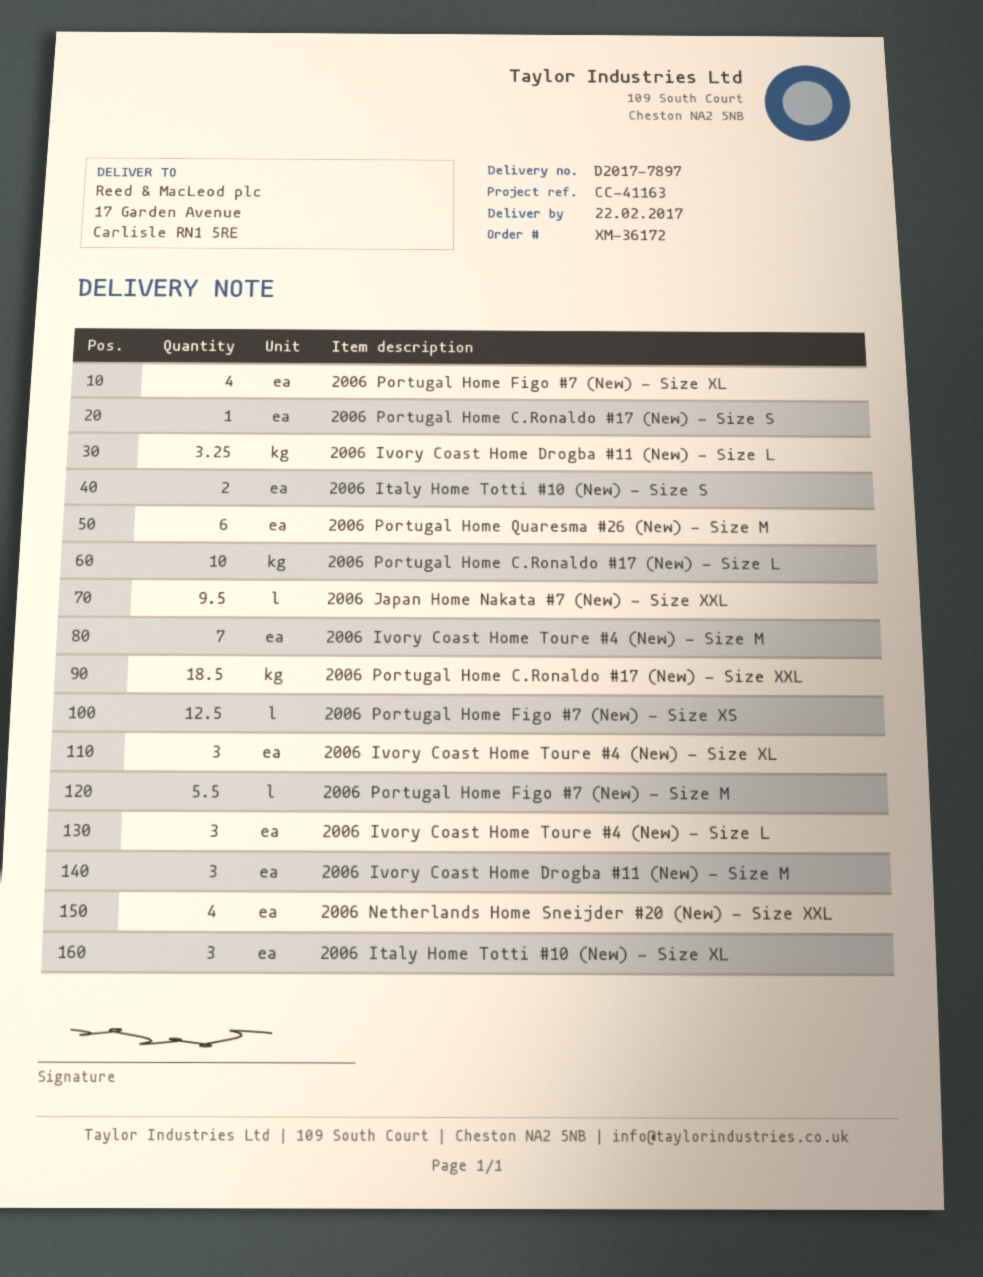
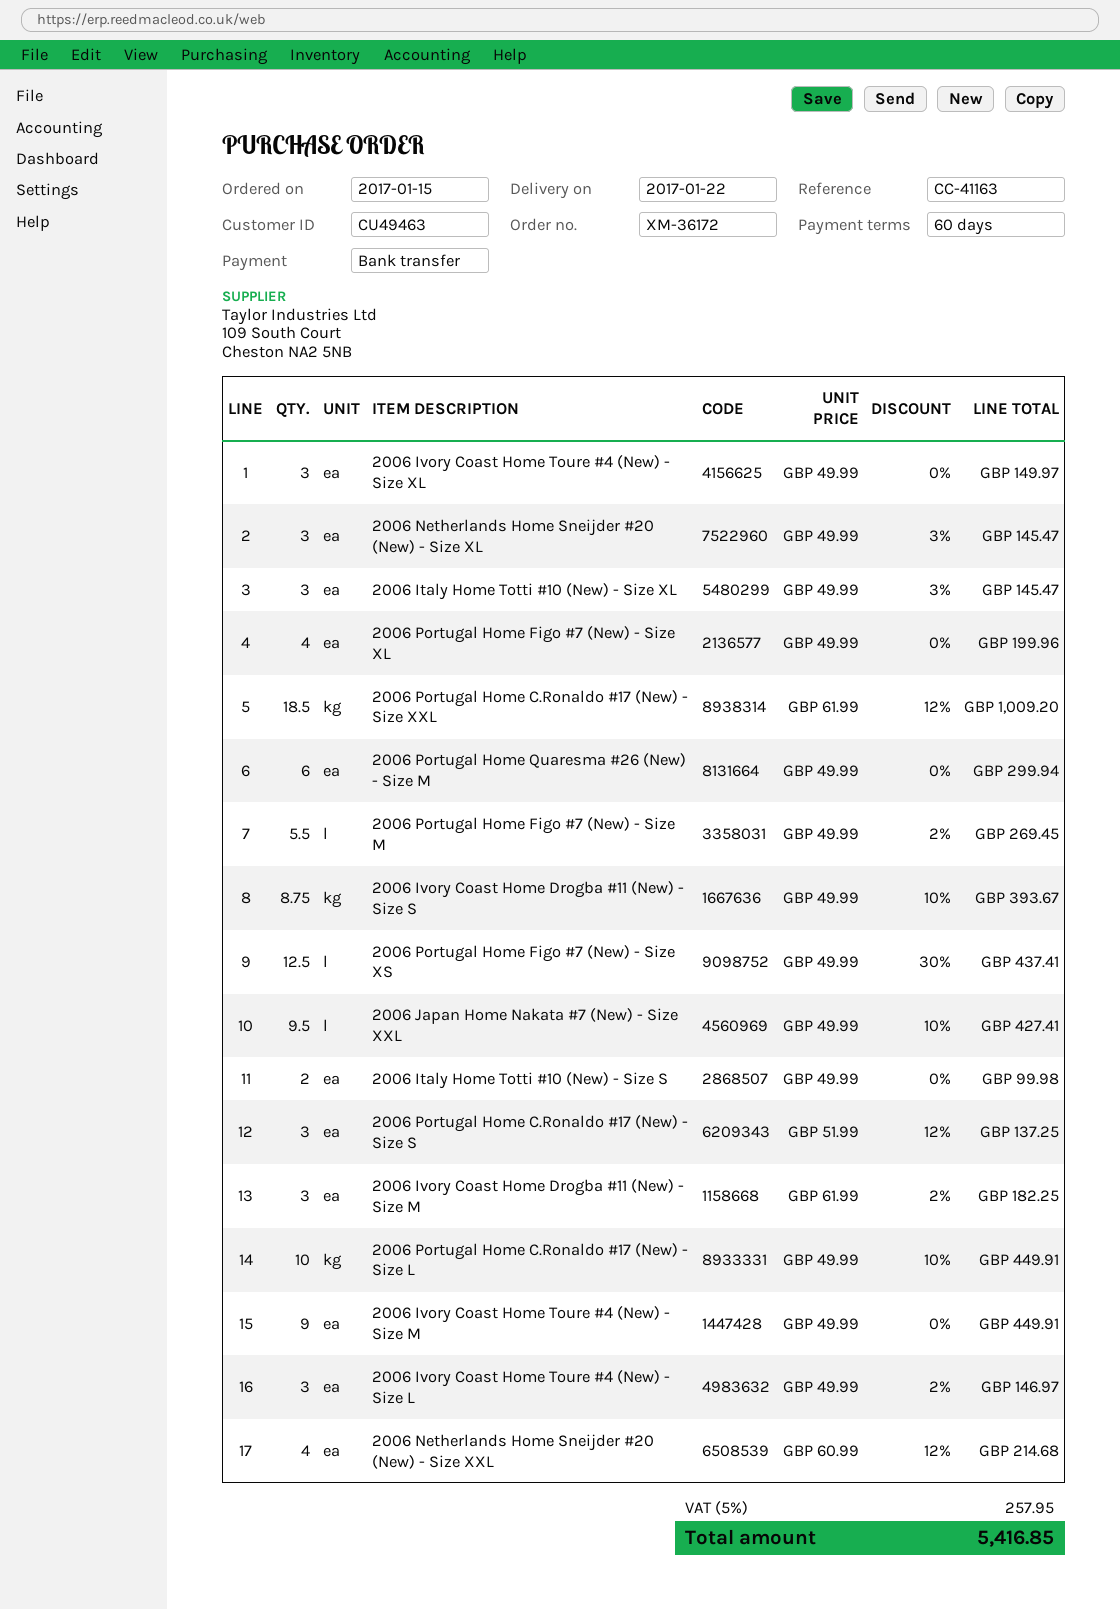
delivery date: 2017-02-22 -> 2017-01-22
2006 Portugal Home C.Ronaldo #17 (New) - Size S: 1 -> 3
2006 Ivory Coast Home Drogba #11 (New) - Size L: 3.25 -> none
2006 Ivory Coast Home Toure #4 (New) - Size M: 7 -> 9
2006 Netherlands Home Sneijder #20 (New) - Size XL: none -> 3
2006 Ivory Coast Home Drogba #11 (New) - Size S: none -> 8.75

